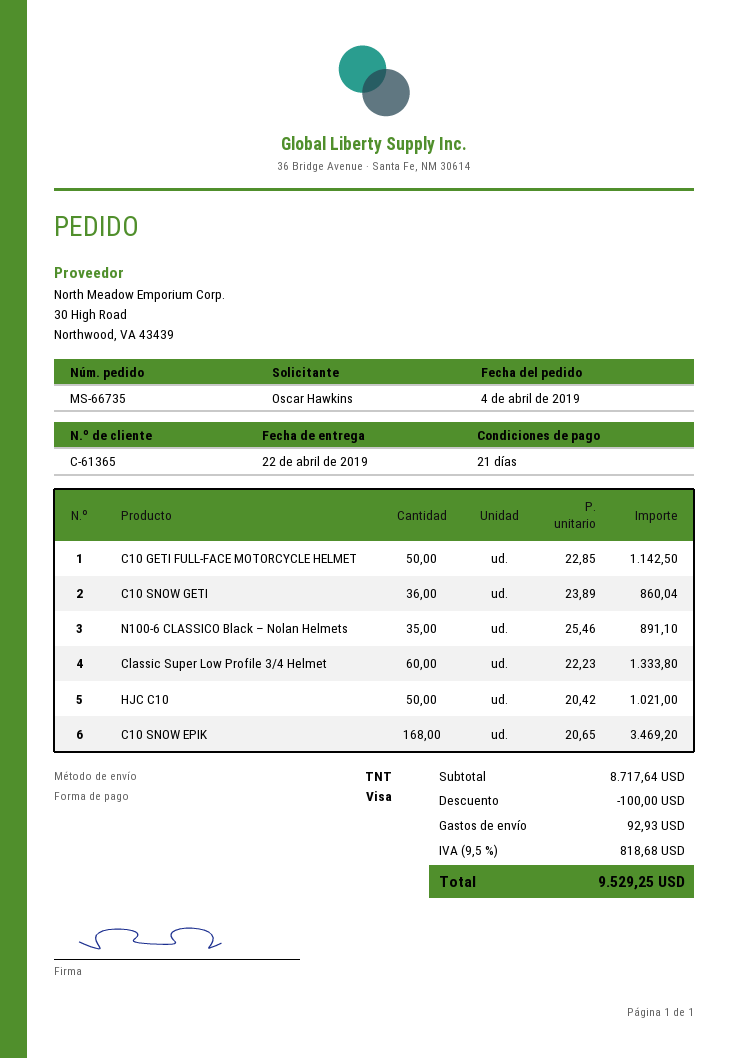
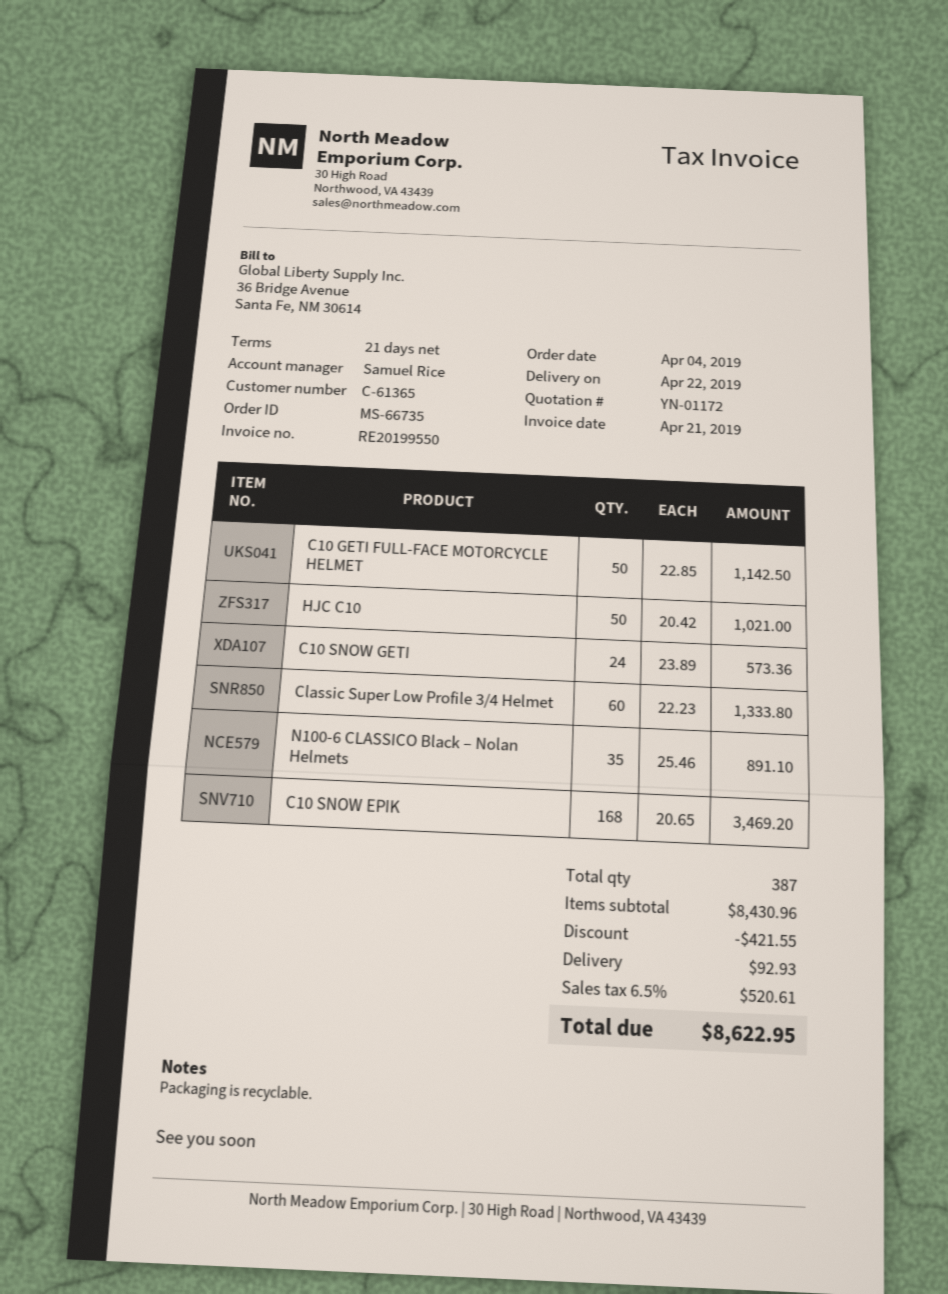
C10 SNOW GETI: 36 x 23.89 = 860.04 -> 24 x 23.89 = 573.36
subtotal: 8717.64 -> 8430.96
discount: 100.00 -> 421.55
tax: 9.5% = 818.68 -> 6.5% = 520.61
total: 9529.25 -> 8622.95

